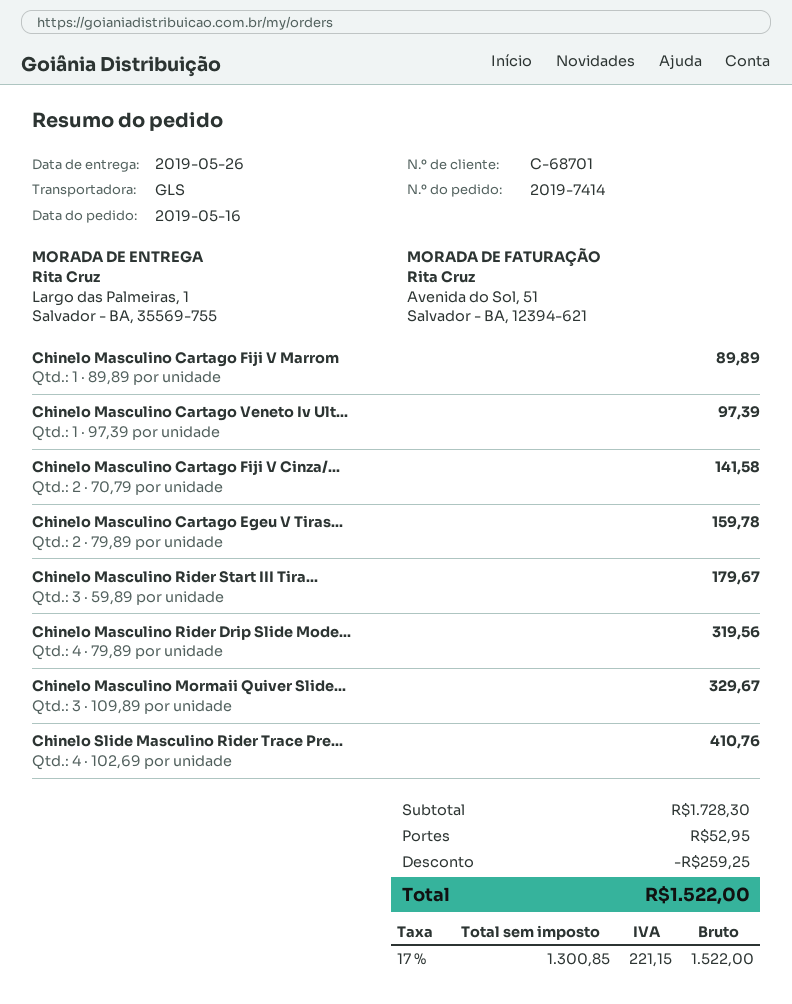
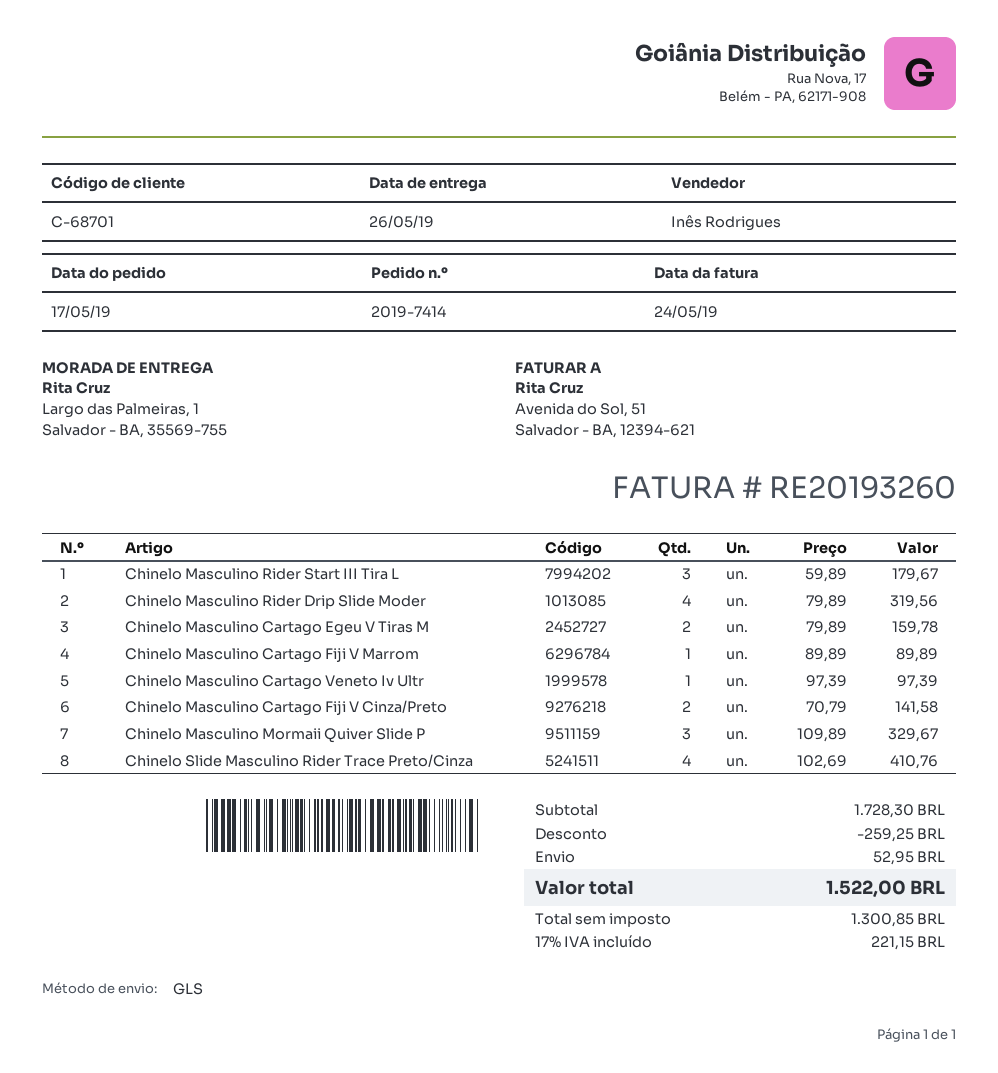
order date: 2019-05-16 -> 2019-05-17

